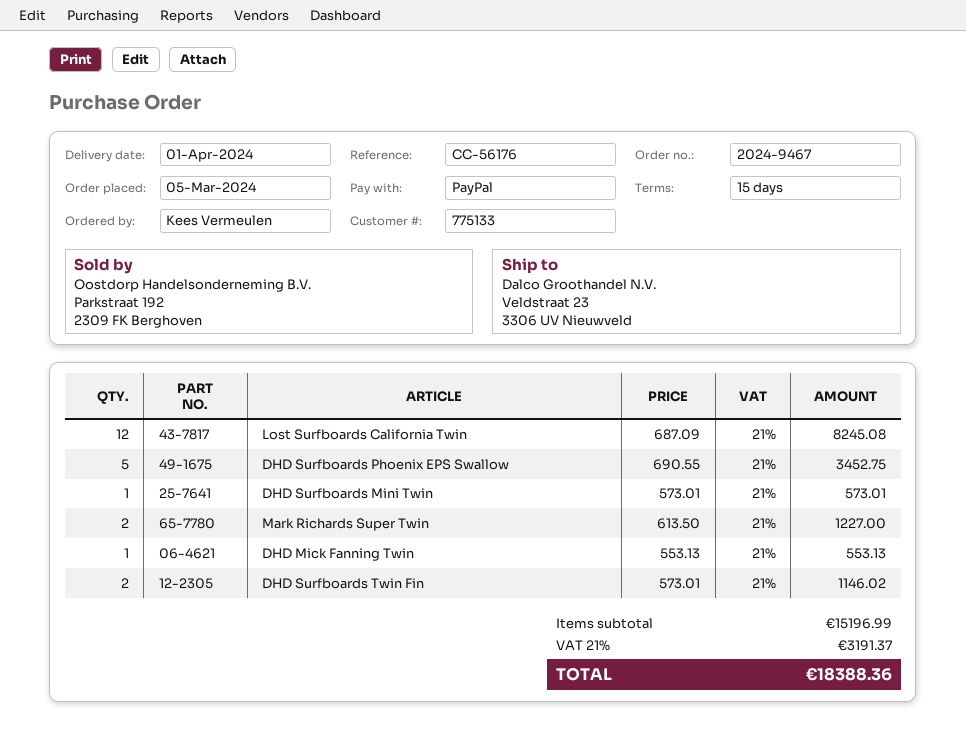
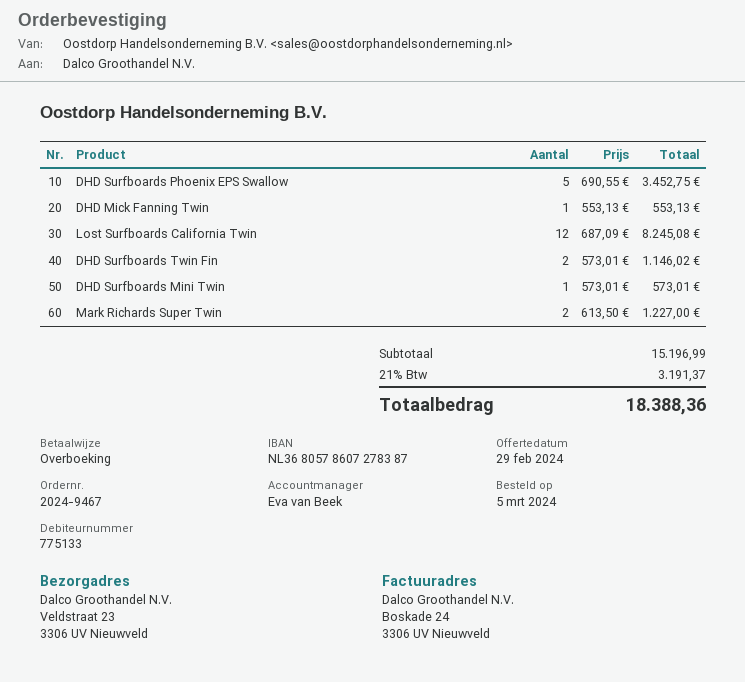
payment method: PayPal -> bank transfer

